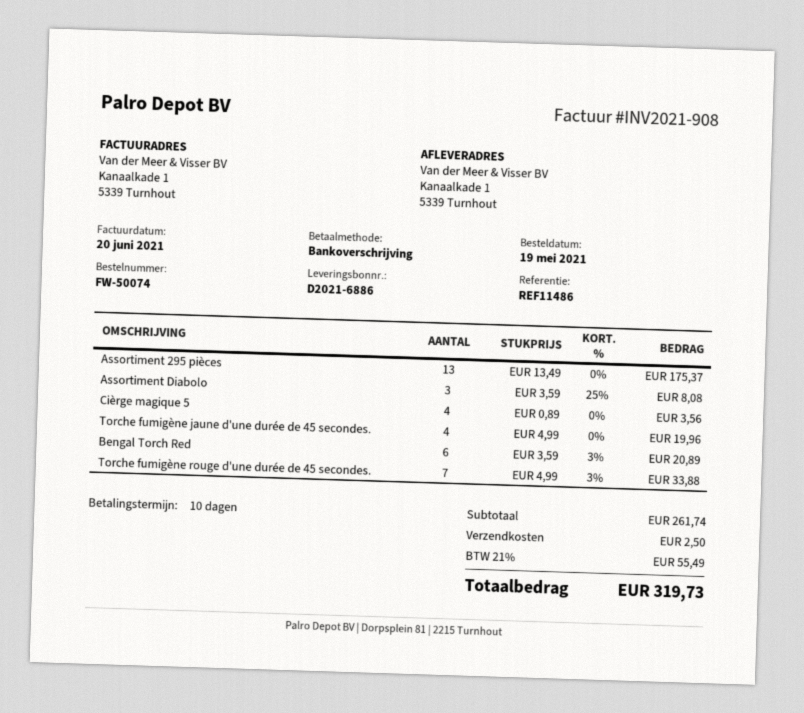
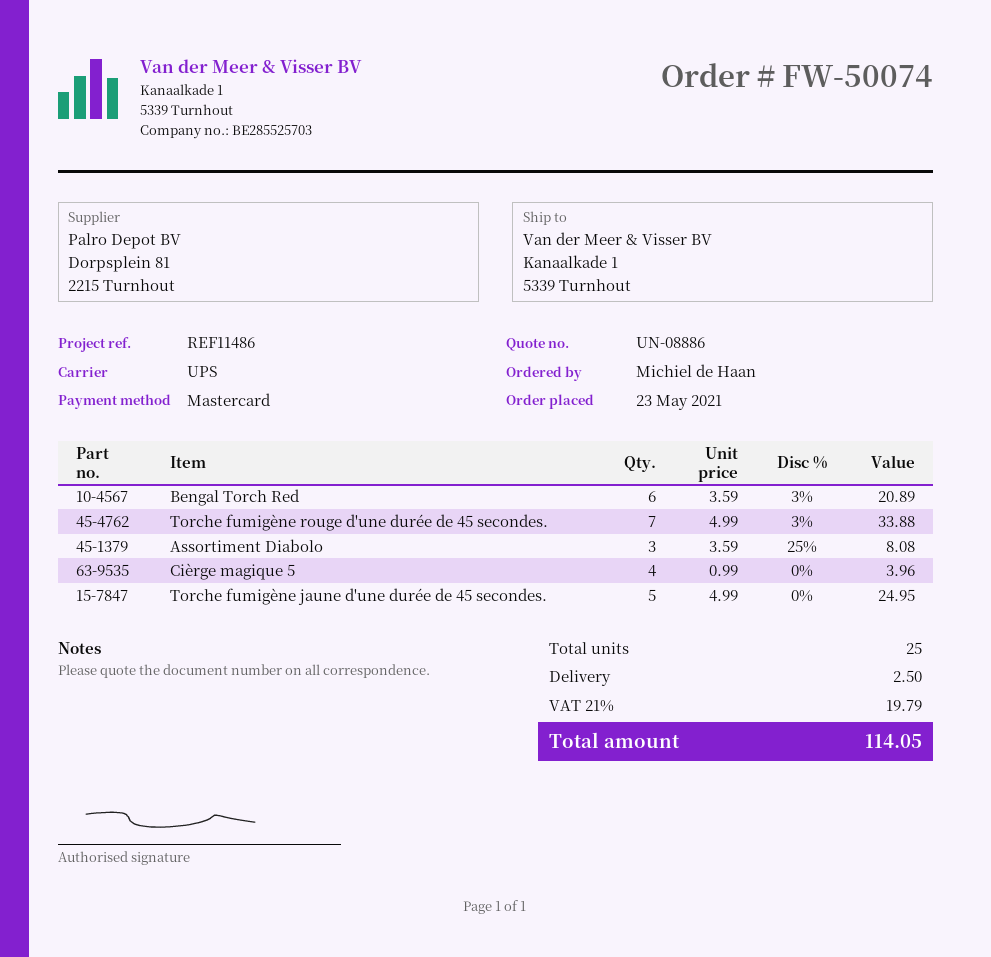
order date: 2021-05-19 -> 2021-05-23
payment method: bank transfer -> Mastercard
Assortiment 295 pièces: 13 x 13.49 = 175.37 -> none
Cièrge magique 5: 4 x 0.89 = 3.56 -> 4 x 0.99 = 3.96
Torche fumigène jaune d'une durée de 45 secondes.: 4 x 4.99 = 19.96 -> 5 x 4.99 = 24.95
tax: 21% = 55.49 -> 21% = 19.79
total: 319.73 -> 114.05

